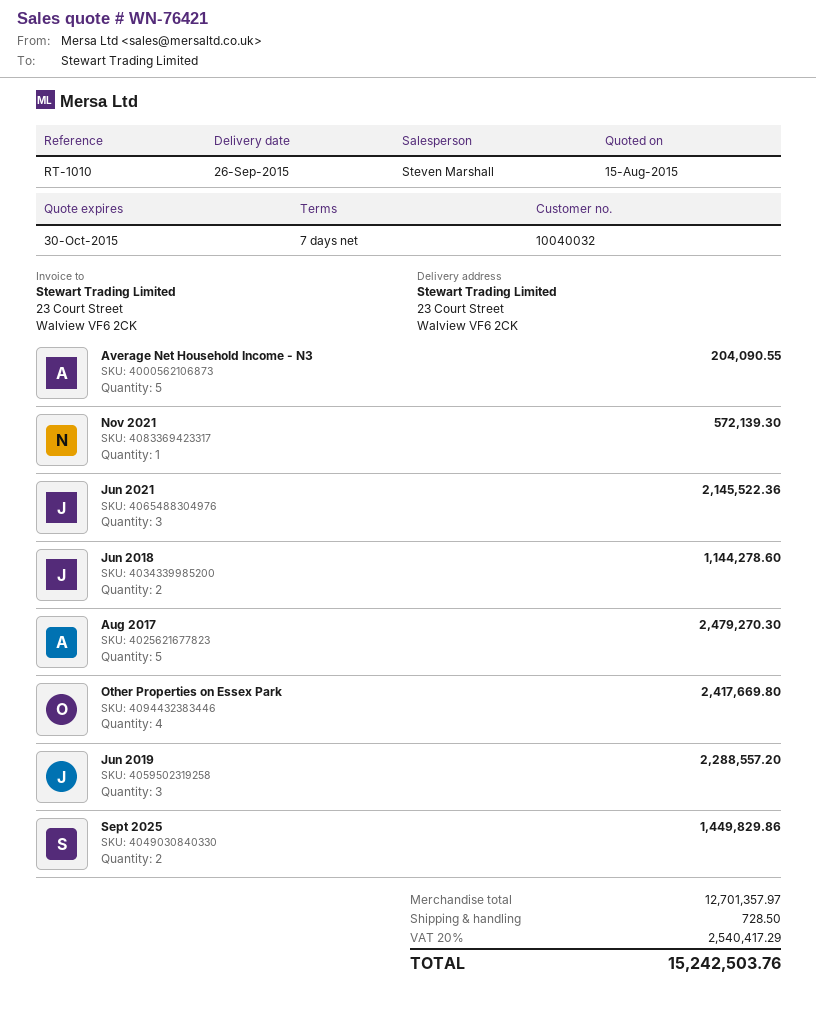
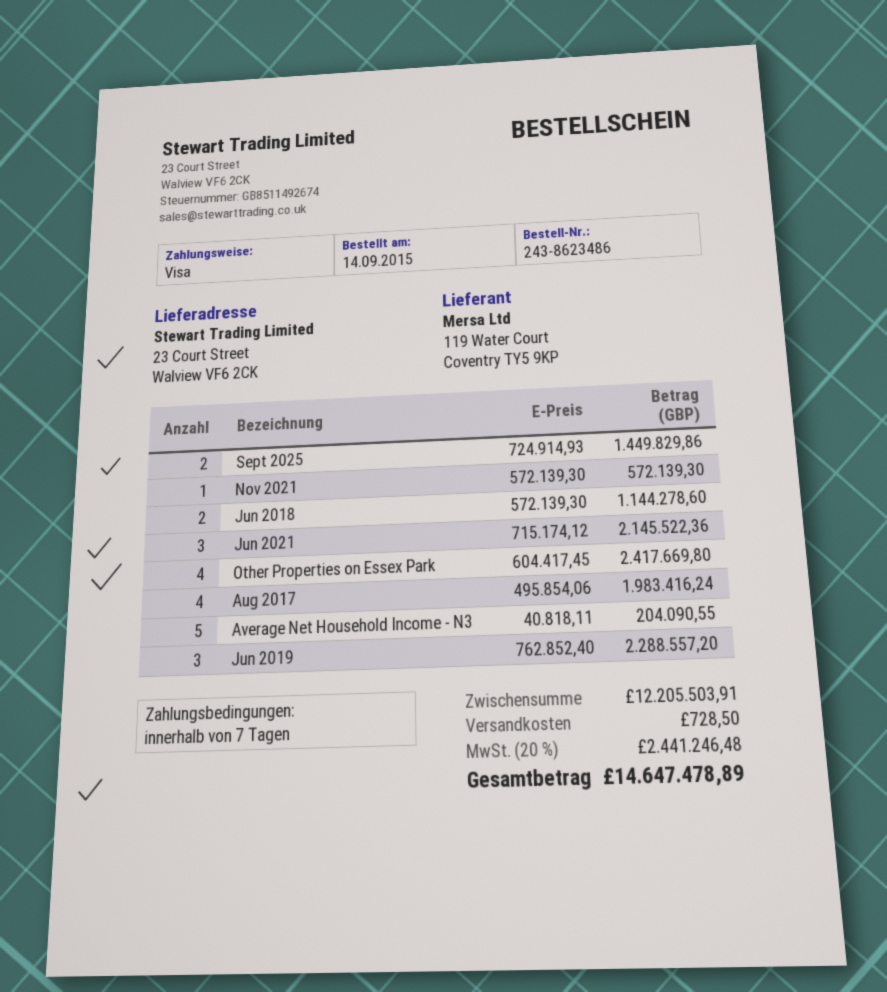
Aug 2017: 5 for 2479270.30 -> 4 for 1983416.24
subtotal: 12701357.97 -> 12205503.91
tax: 20% = 2540417.29 -> 20% = 2441246.48
total: 15242503.76 -> 14647478.89

